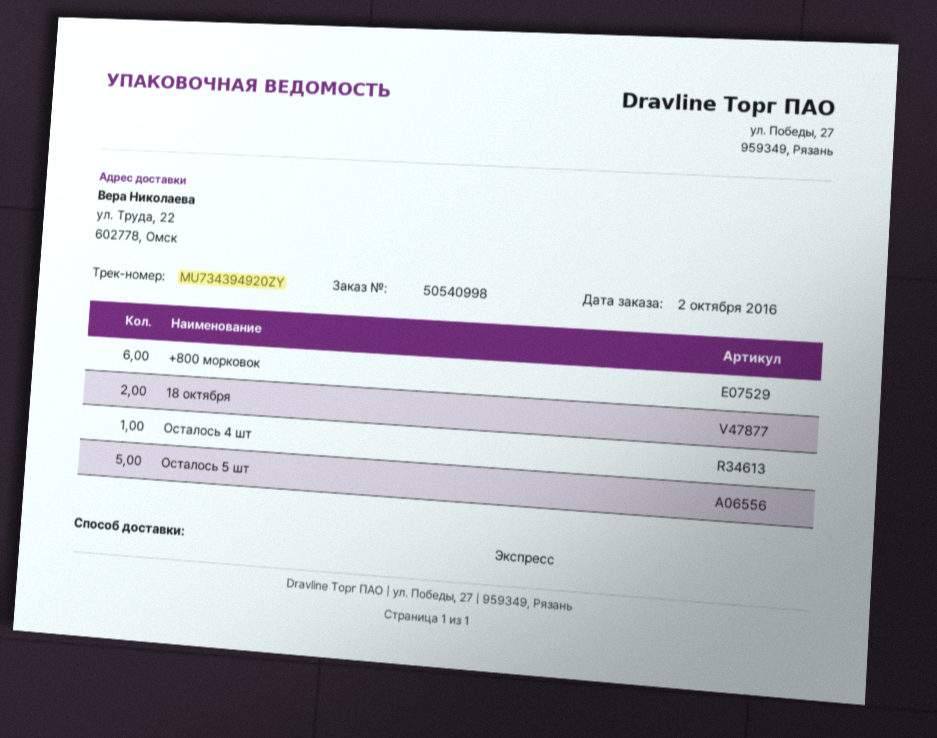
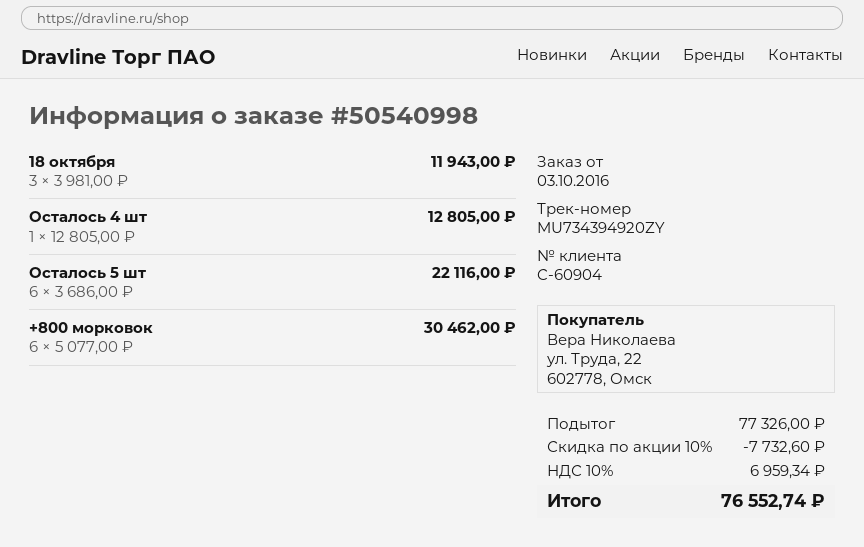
order date: 2016-10-02 -> 2016-10-03
18 октября: 2 -> 3
Осталось 5 шт: 5 -> 6

